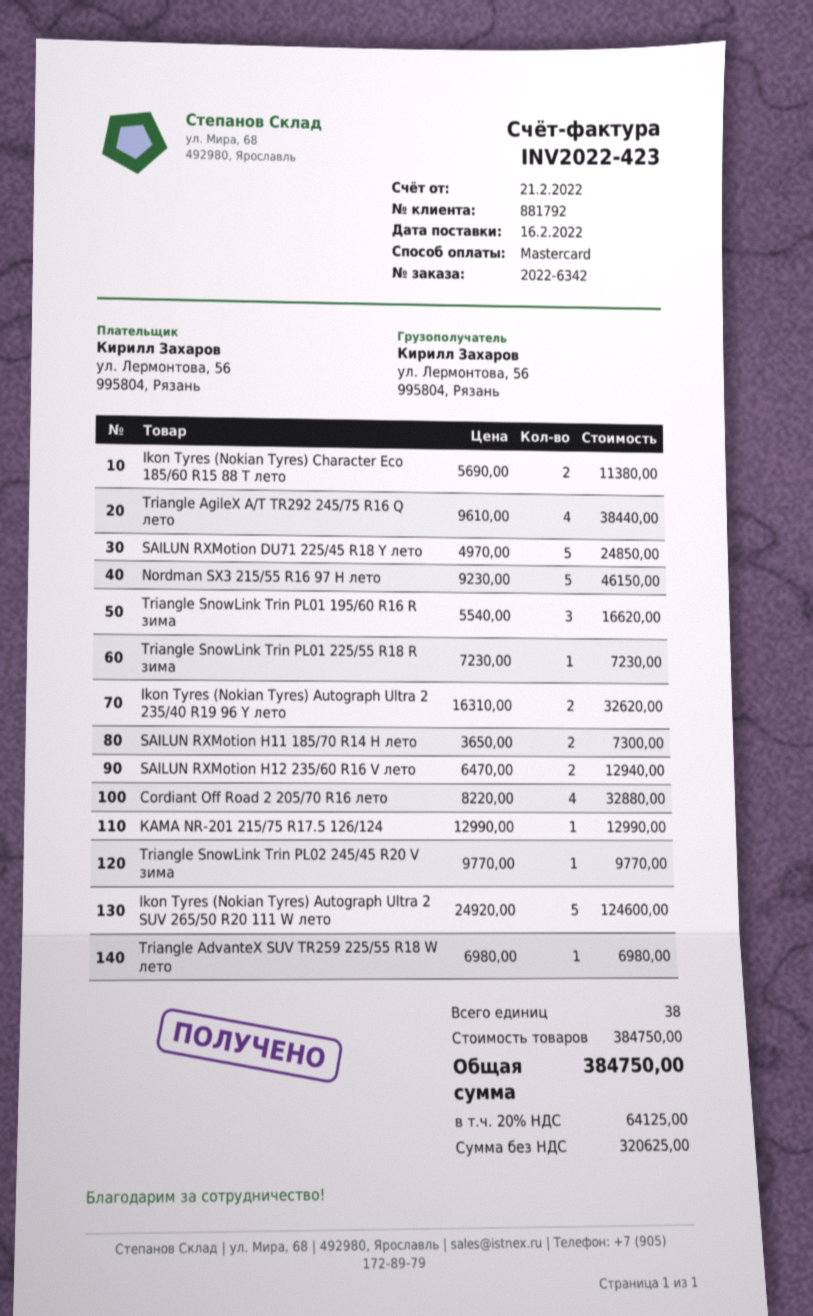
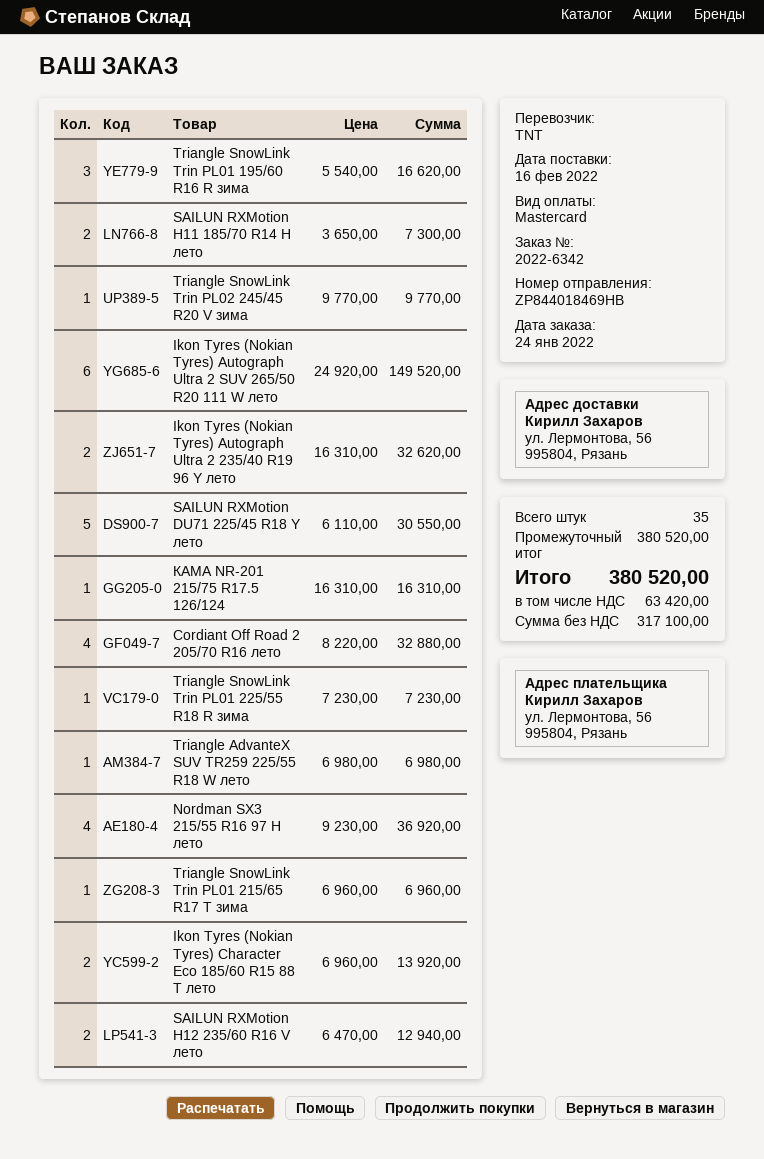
Ikon Tyres (Nokian Tyres) Character Eco 185/60 R15 88 T лето: 2 x 5690.00 = 11380.00 -> 2 x 6960.00 = 13920.00
Triangle AgileX A/T TR292 245/75 R16 Q лето: 4 x 9610.00 = 38440.00 -> none
SAILUN RXMotion DU71 225/45 R18 Y лето: 5 x 4970.00 = 24850.00 -> 5 x 6110.00 = 30550.00
Nordman SX3 215/55 R16 97 H лето: 5 x 9230.00 = 46150.00 -> 4 x 9230.00 = 36920.00
КАМА NR-201 215/75 R17.5 126/124: 1 x 12990.00 = 12990.00 -> 1 x 16310.00 = 16310.00
Ikon Tyres (Nokian Tyres) Autograph Ultra 2 SUV 265/50 R20 111 W лето: 5 x 24920.00 = 124600.00 -> 6 x 24920.00 = 149520.00
Triangle SnowLink Trin PL01 215/65 R17 T зима: none -> 1 x 6960.00 = 6960.00
total quantity: 38 -> 35
subtotal: 384750.00 -> 380520.00
net: 320625.00 -> 317100.00
tax: 64125.00 -> 63420.00
total: 384750.00 -> 380520.00

